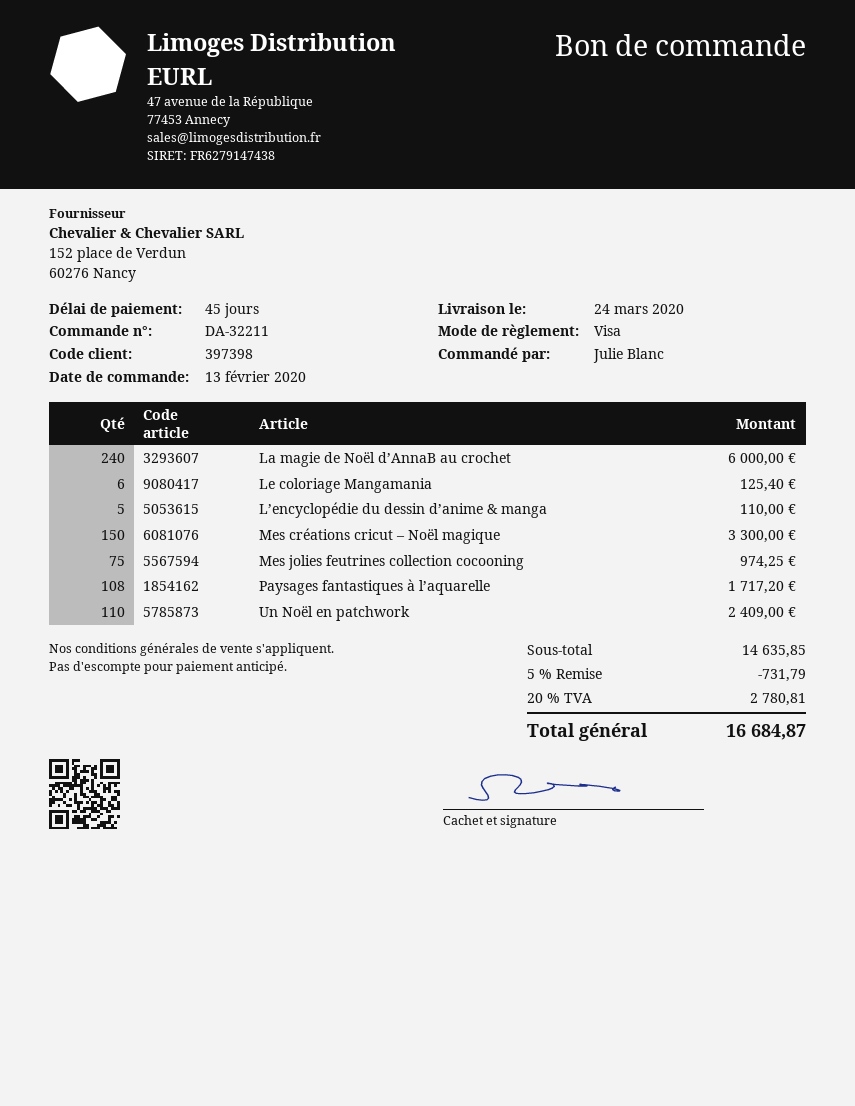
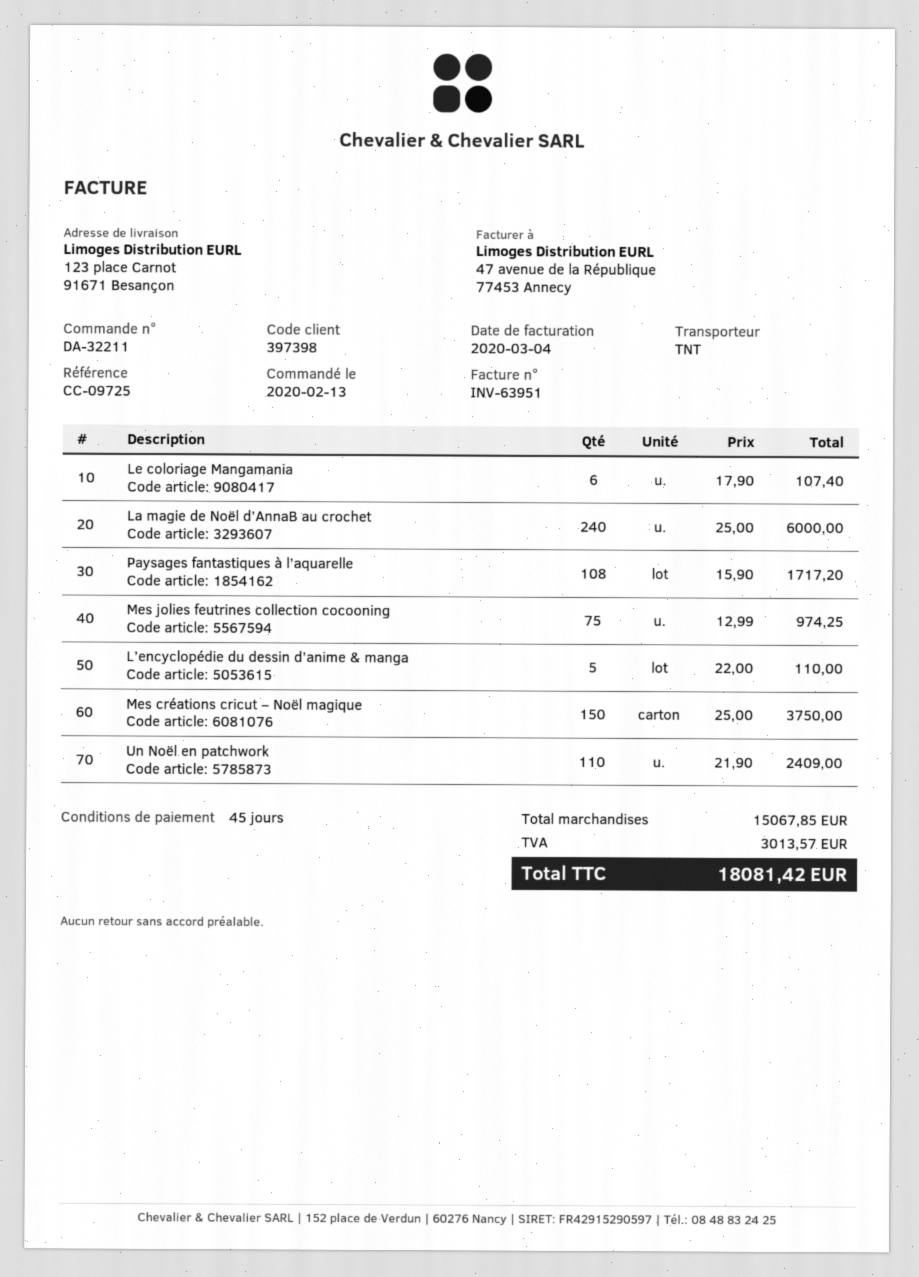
Le coloriage Mangamania: 6 for 125.40 -> 6 for 107.40
Mes créations cricut – Noël magique: 150 for 3300.00 -> 150 for 3750.00
subtotal: 14635.85 -> 15067.85
discount: 5% = 731.79 -> none
tax: 2780.81 -> 3013.57
total: 16684.87 -> 18081.42

